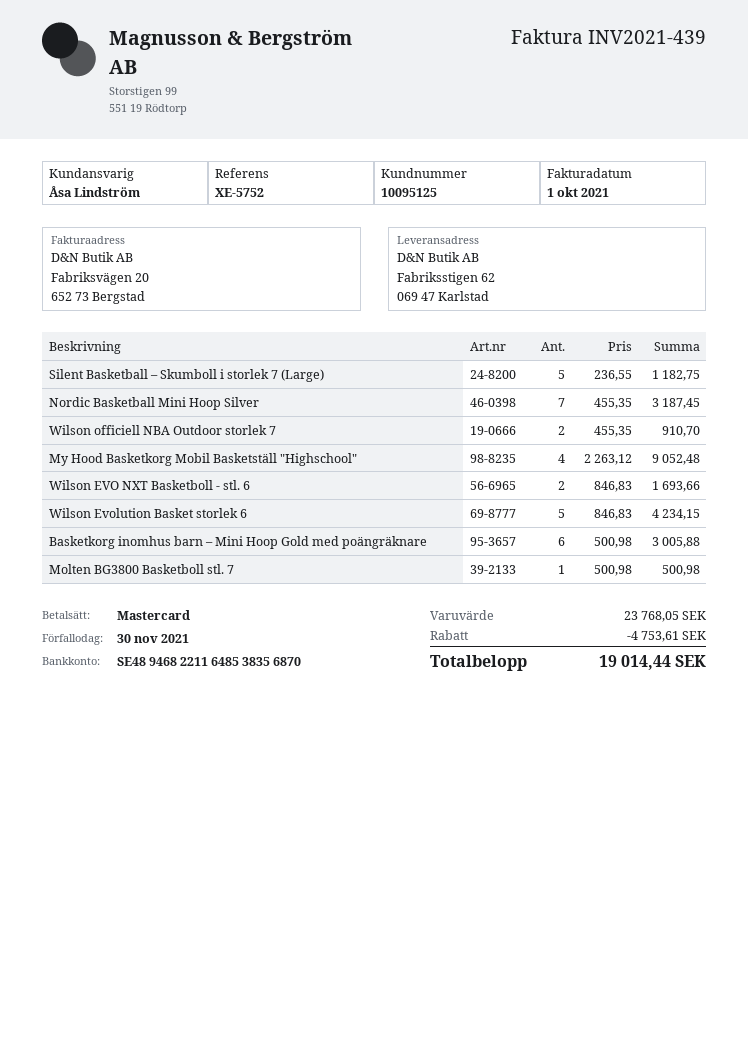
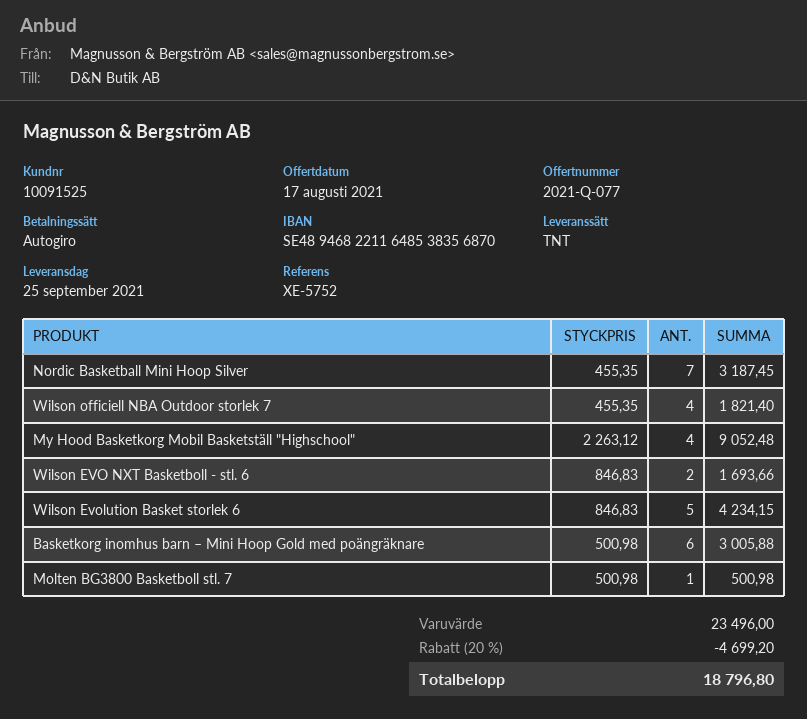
customer number: 10095125 -> 10091525
payment method: Mastercard -> direct debit
Silent Basketball – Skumboll i storlek 7 (Large): 5 x 236.55 = 1182.75 -> none
Wilson officiell NBA Outdoor storlek 7: 2 x 455.35 = 910.70 -> 4 x 455.35 = 1821.40
subtotal: 23768.05 -> 23496.00
discount: 4753.61 -> 4699.20
total: 19014.44 -> 18796.80

